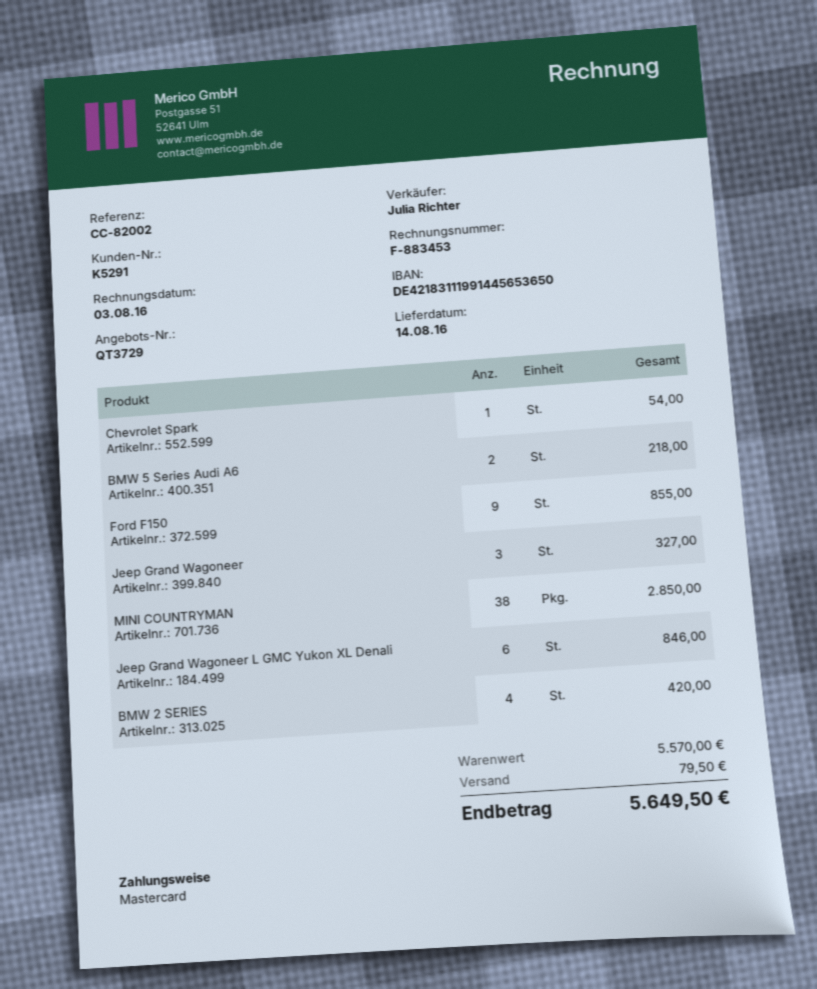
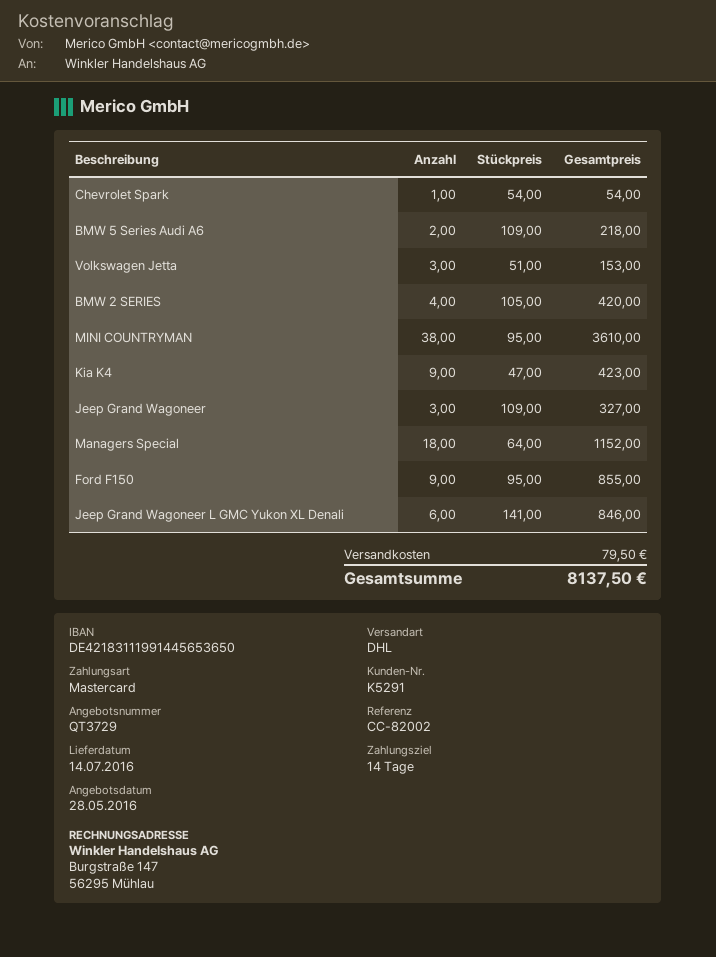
delivery date: 2016-08-14 -> 2016-07-14
MINI COUNTRYMAN: 38 for 2850.00 -> 38 for 3610.00
Volkswagen Jetta: none -> 3 for 153.00
Kia K4: none -> 9 for 423.00
Managers Special: none -> 18 for 1152.00
total: 5649.50 -> 8137.50

